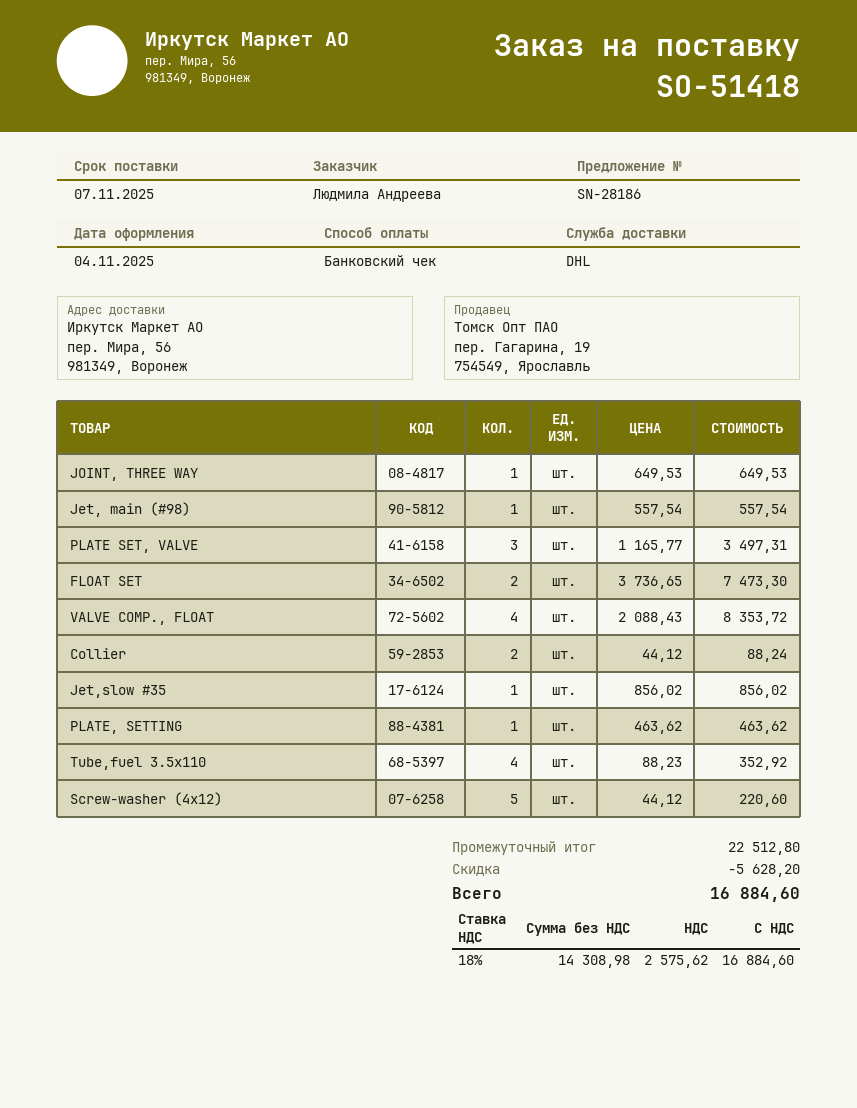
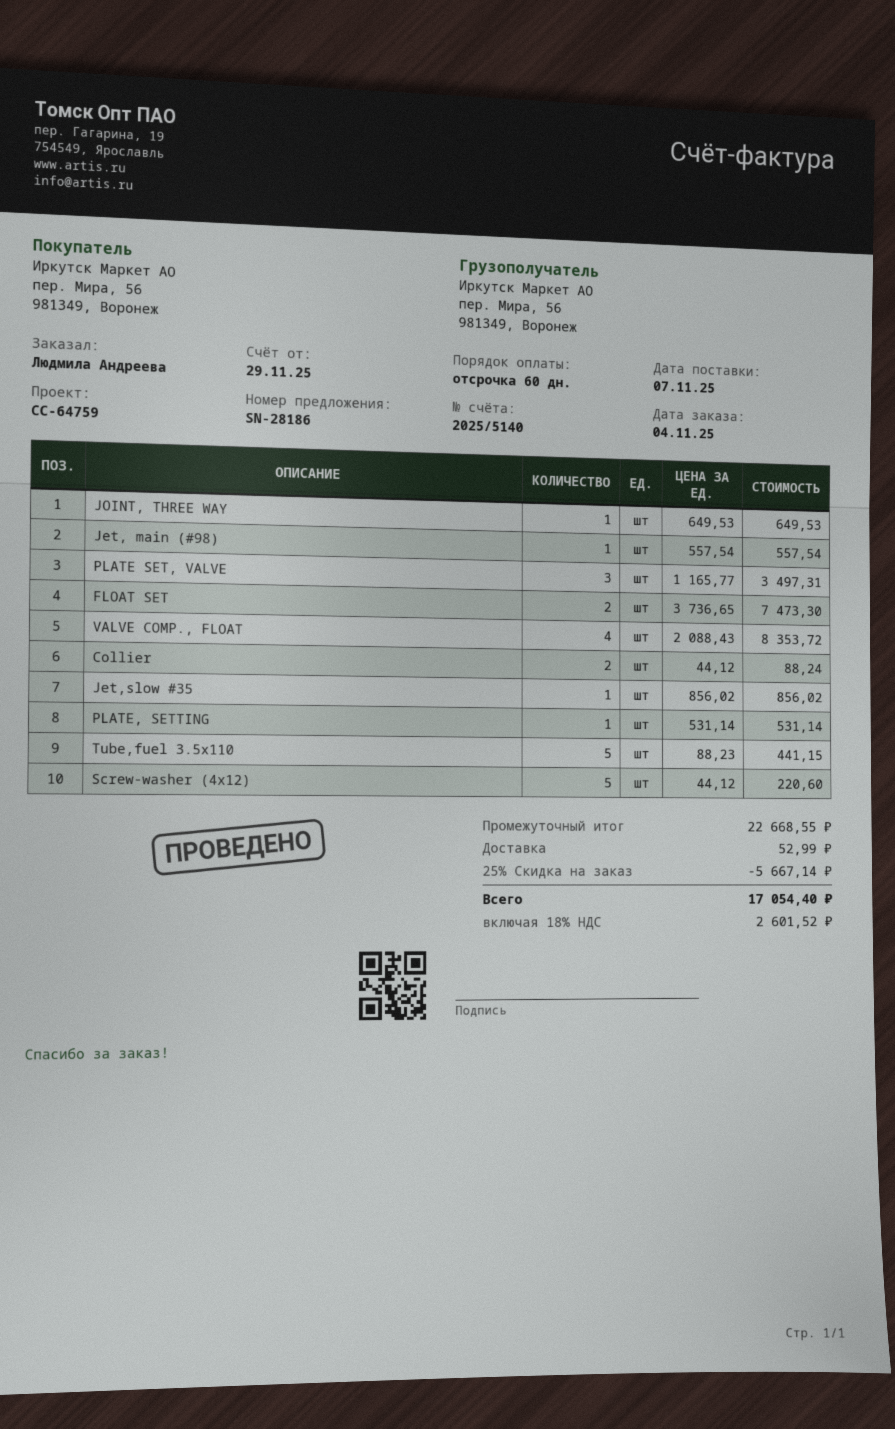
PLATE, SETTING: 1 x 463.62 = 463.62 -> 1 x 531.14 = 531.14
Tube,fuel 3.5x110: 4 x 88.23 = 352.92 -> 5 x 88.23 = 441.15
subtotal: 22512.80 -> 22668.55
discount: 5628.20 -> 5667.14
shipping: none -> 52.99
tax: 18% = 2575.62 -> 18% = 2601.52
total: 16884.60 -> 17054.40

